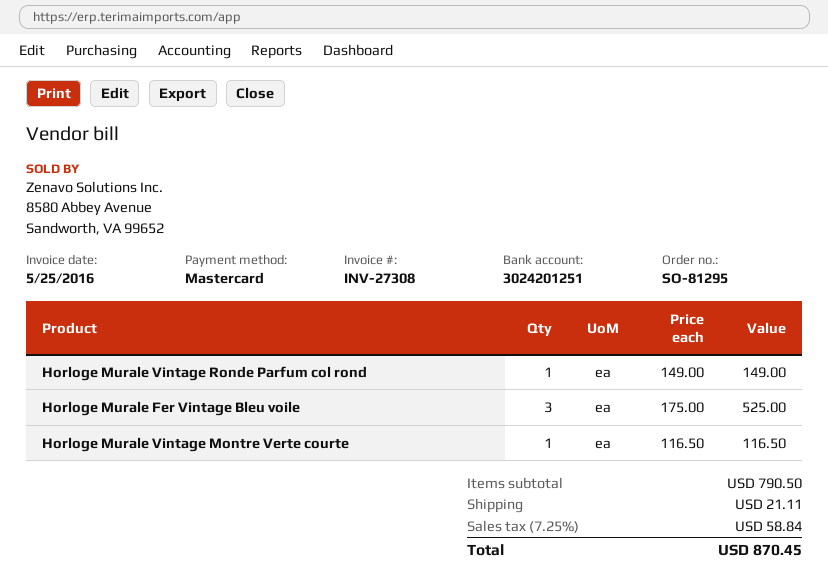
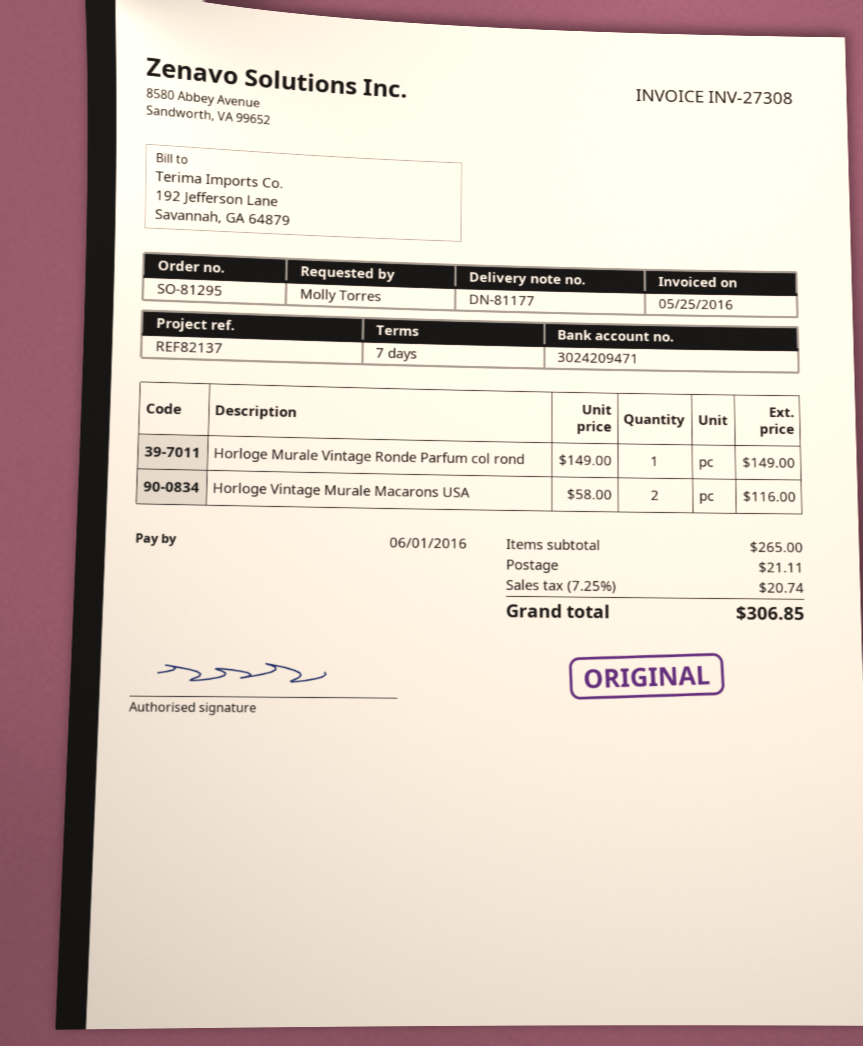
bank account: 3024201251 -> 3024209471
Horloge Murale Fer Vintage Bleu voile: 3 x 175.00 = 525.00 -> none
Horloge Murale Vintage Montre Verte courte: 1 x 116.50 = 116.50 -> none
Horloge Vintage Murale Macarons USA: none -> 2 x 58.00 = 116.00
subtotal: 790.50 -> 265.00
tax: 7.25% = 58.84 -> 7.25% = 20.74
total: 870.45 -> 306.85

